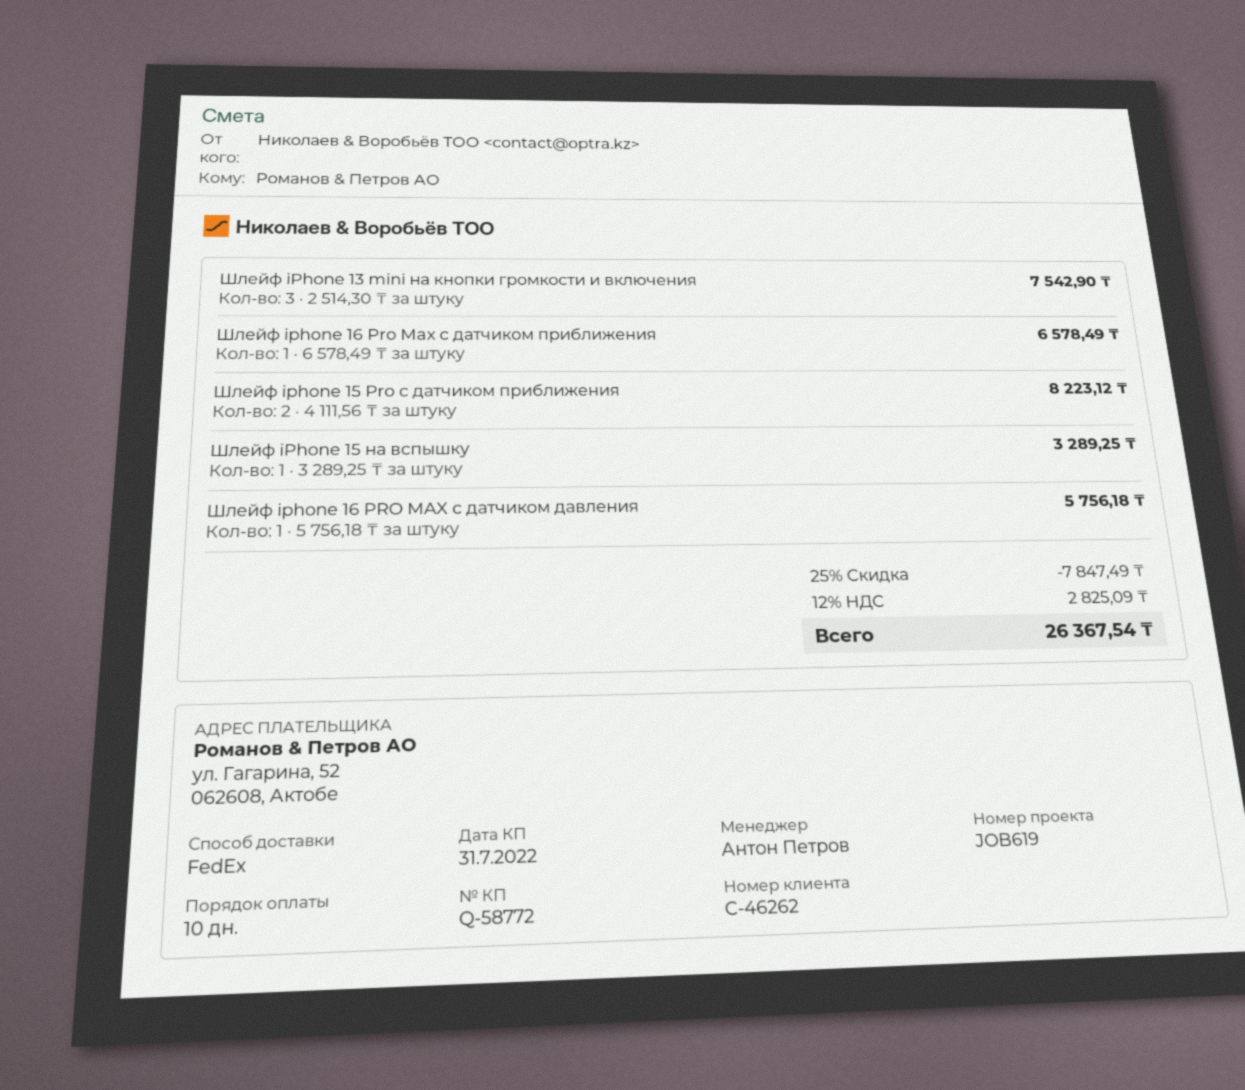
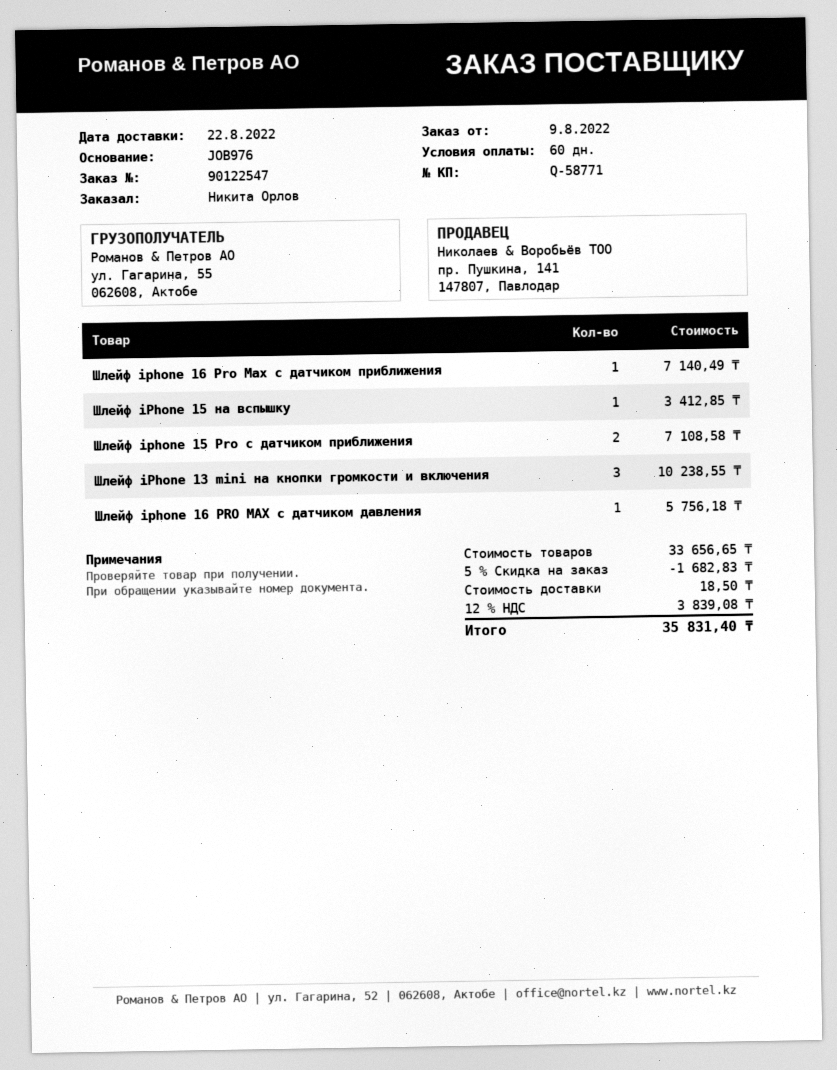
quote number: Q-58772 -> Q-58771
payment terms: 10 days -> 60 days
reference: JOB619 -> JOB976
Шлейф iPhone 13 mini на кнопки громкости и включения: 3 for 7542.90 -> 3 for 10238.55
Шлейф iphone 16 Pro Max с датчиком приближения: 1 for 6578.49 -> 1 for 7140.49
Шлейф iphone 15 Pro с датчиком приближения: 2 for 8223.12 -> 2 for 7108.58
Шлейф iPhone 15 на вспышку: 1 for 3289.25 -> 1 for 3412.85
discount: 25% = 7847.49 -> 5% = 1682.83
shipping: none -> 18.50
tax: 12% = 2825.09 -> 12% = 3839.08
total: 26367.54 -> 35831.40

